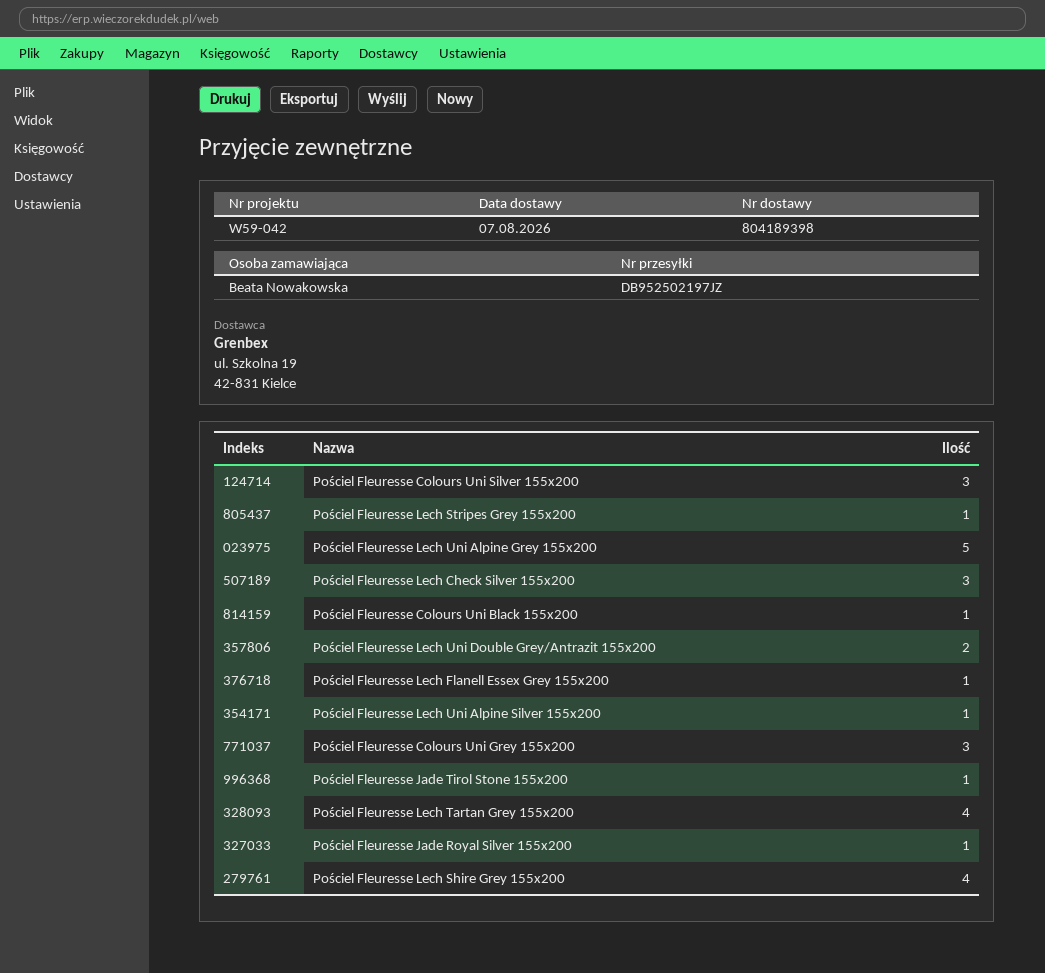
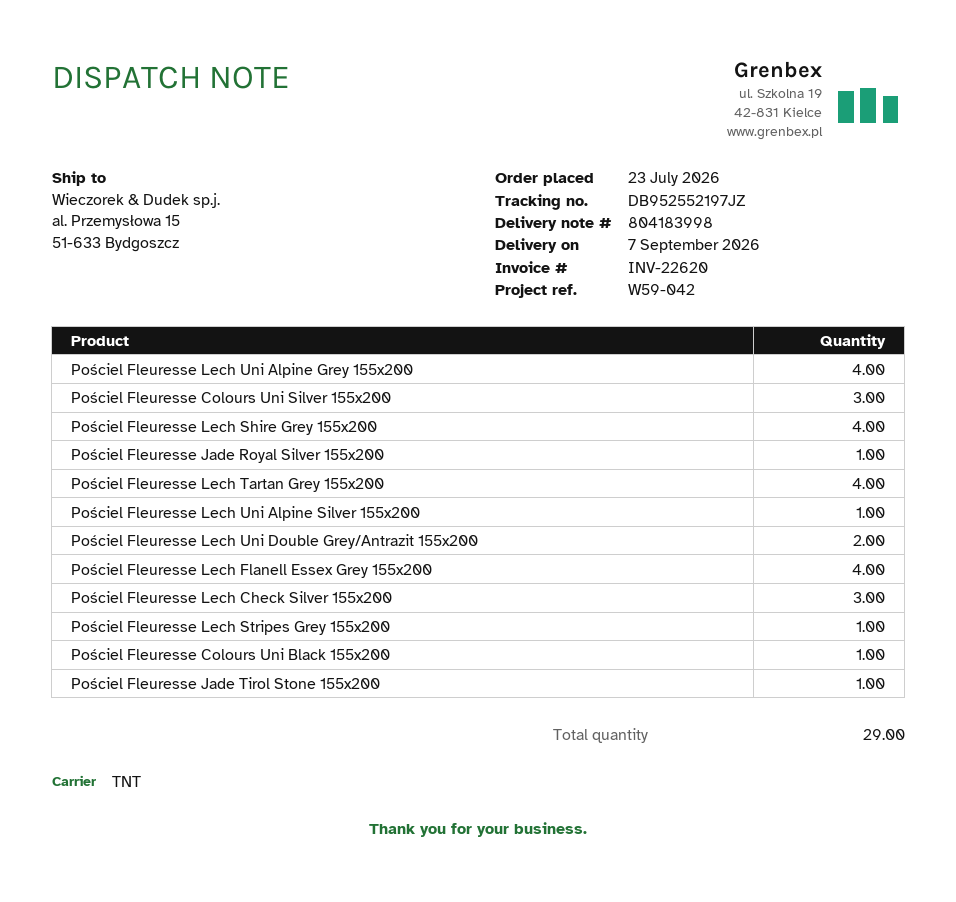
delivery note number: 804189398 -> 804183998
delivery date: 2026-08-07 -> 2026-09-07
tracking number: DB952502197JZ -> DB952552197JZ
Pościel Fleuresse Lech Uni Alpine Grey 155x200: 5 -> 4
Pościel Fleuresse Lech Flanell Essex Grey 155x200: 1 -> 4
Pościel Fleuresse Colours Uni Grey 155x200: 3 -> none

